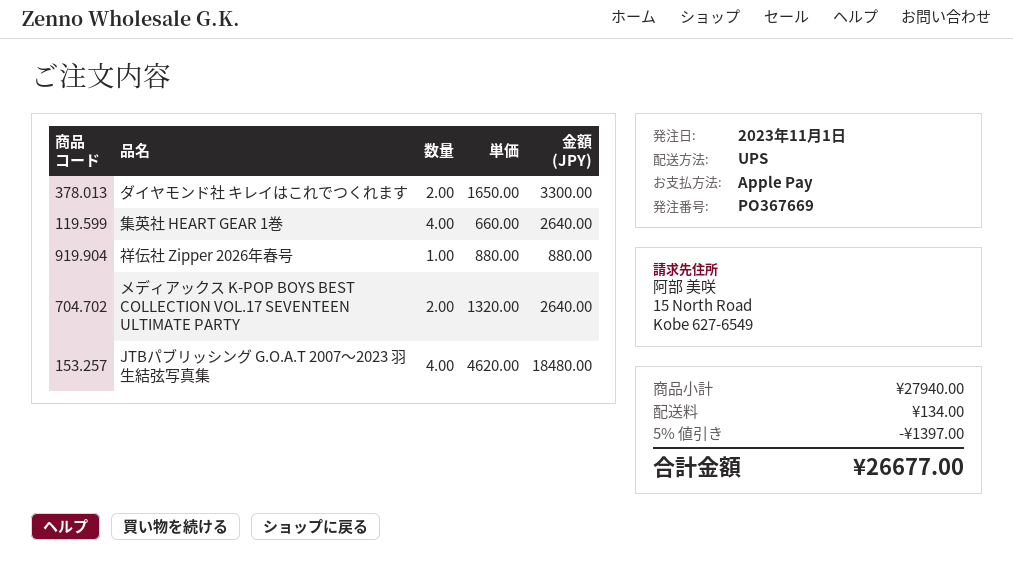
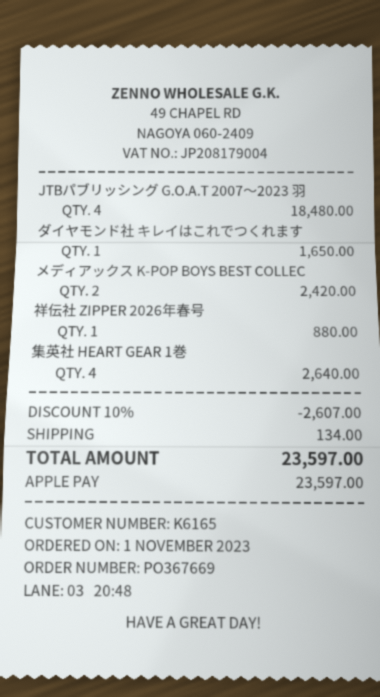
ダイヤモンド社 キレイはこれでつくれます: 2 for 3300.00 -> 1 for 1650.00
メディアックス K-POP BOYS BEST COLLECTION VOL.17 SEVENTEEN ULTIMATE PARTY: 2 for 2640.00 -> 2 for 2420.00
discount: 5% = 1397.00 -> 10% = 2607.00
total: 26677.00 -> 23597.00

